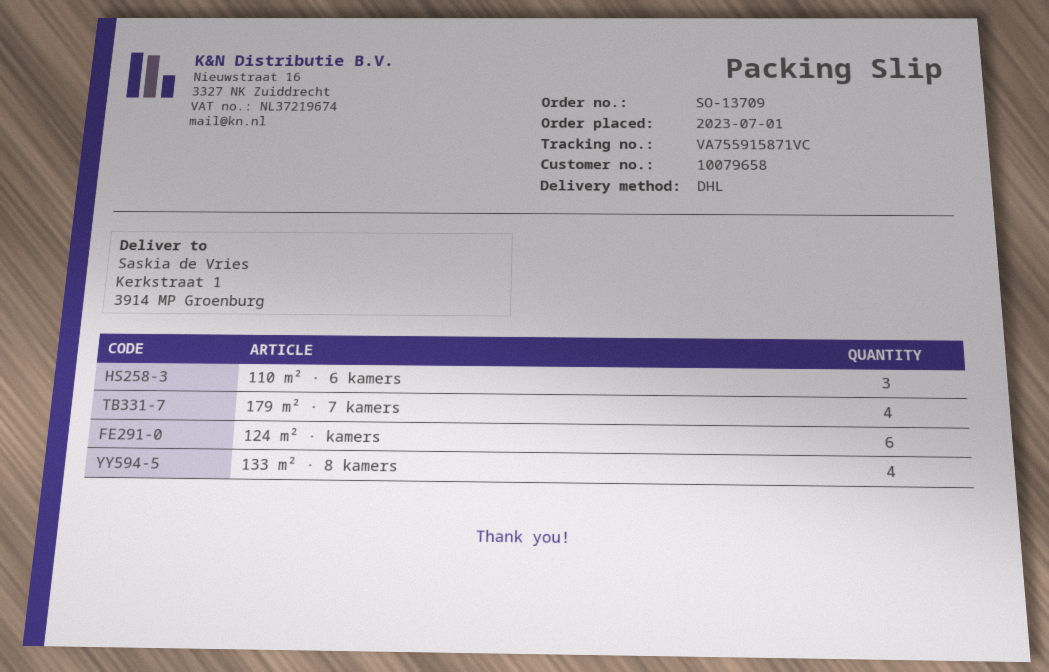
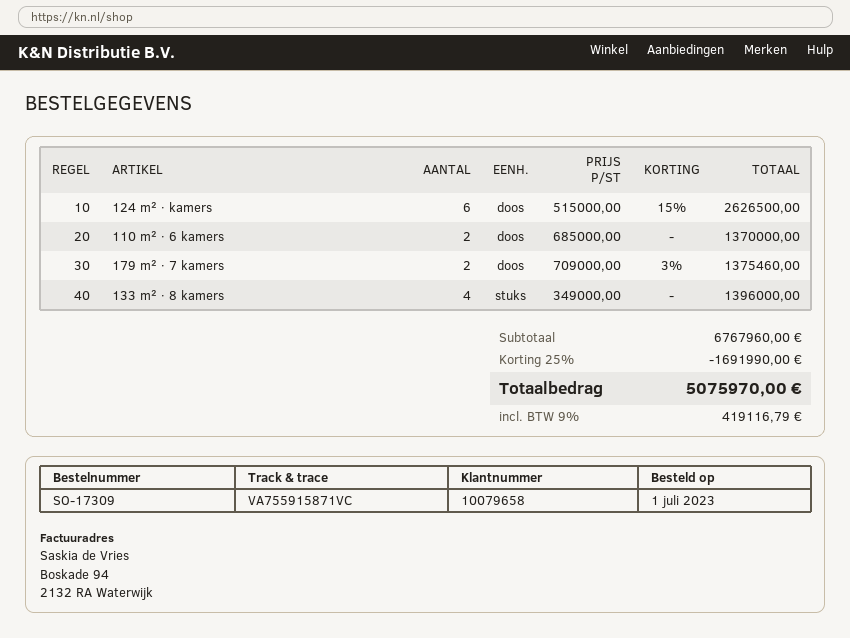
order number: SO-13709 -> SO-17309
110 m² · 6 kamers: 3 -> 2
179 m² · 7 kamers: 4 -> 2

